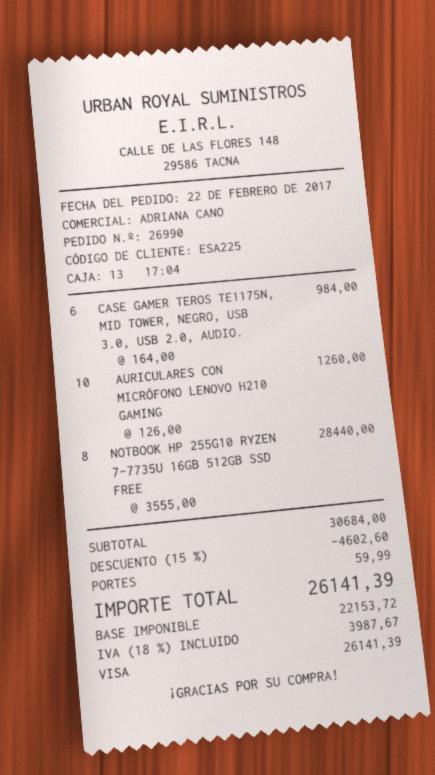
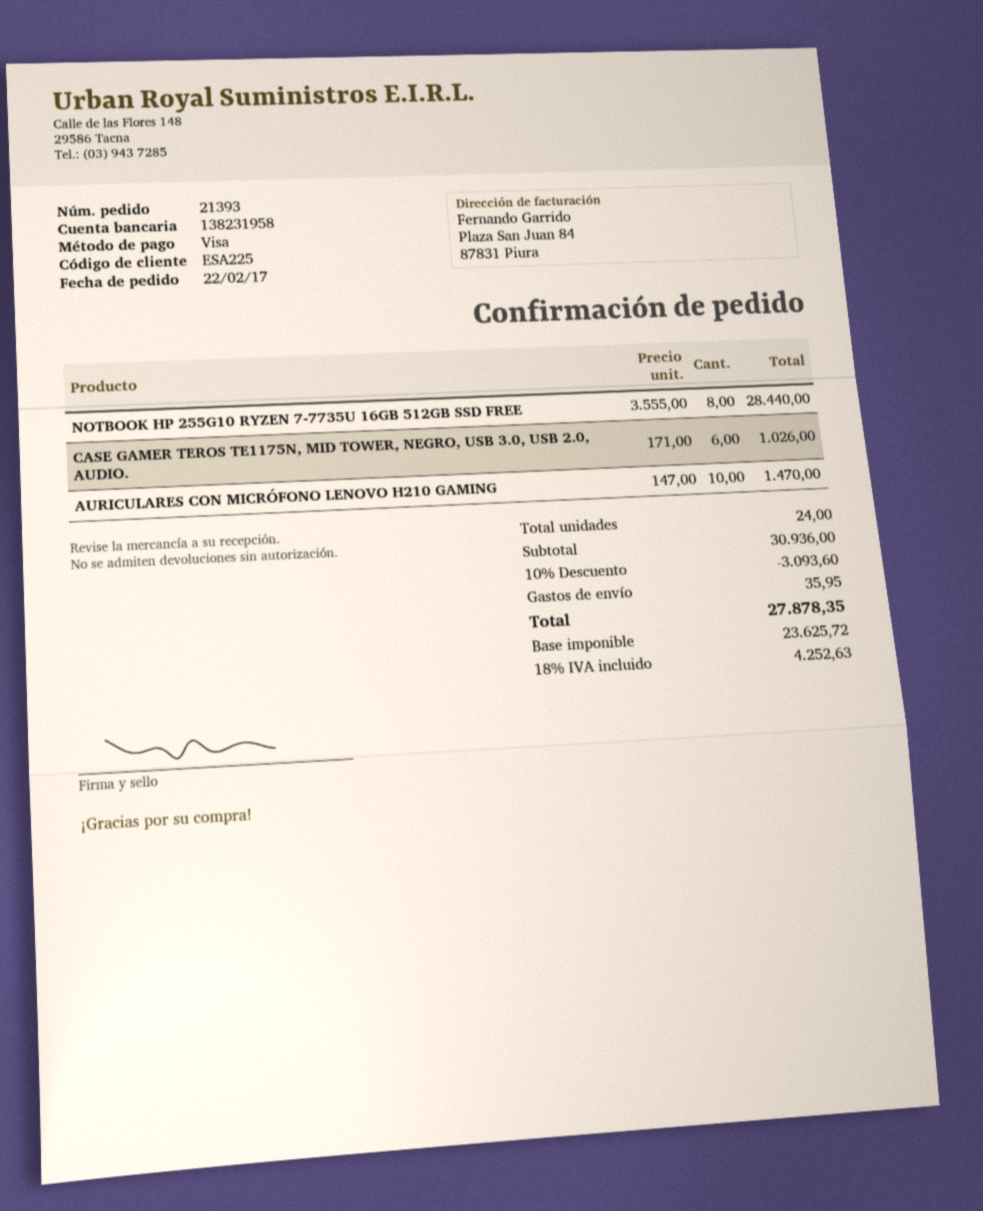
order number: 26990 -> 21393
CASE GAMER TEROS TE1175N, MID TOWER, NEGRO, USB 3.0, USB 2.0, AUDIO.: 6 x 164.00 = 984.00 -> 6 x 171.00 = 1026.00
AURICULARES CON MICRÓFONO LENOVO H210 GAMING: 10 x 126.00 = 1260.00 -> 10 x 147.00 = 1470.00
subtotal: 30684.00 -> 30936.00
discount: 15% = 4602.60 -> 10% = 3093.60
shipping: 59.99 -> 35.95
net: 22153.72 -> 23625.72
tax: 18% = 3987.67 -> 18% = 4252.63
total: 26141.39 -> 27878.35

